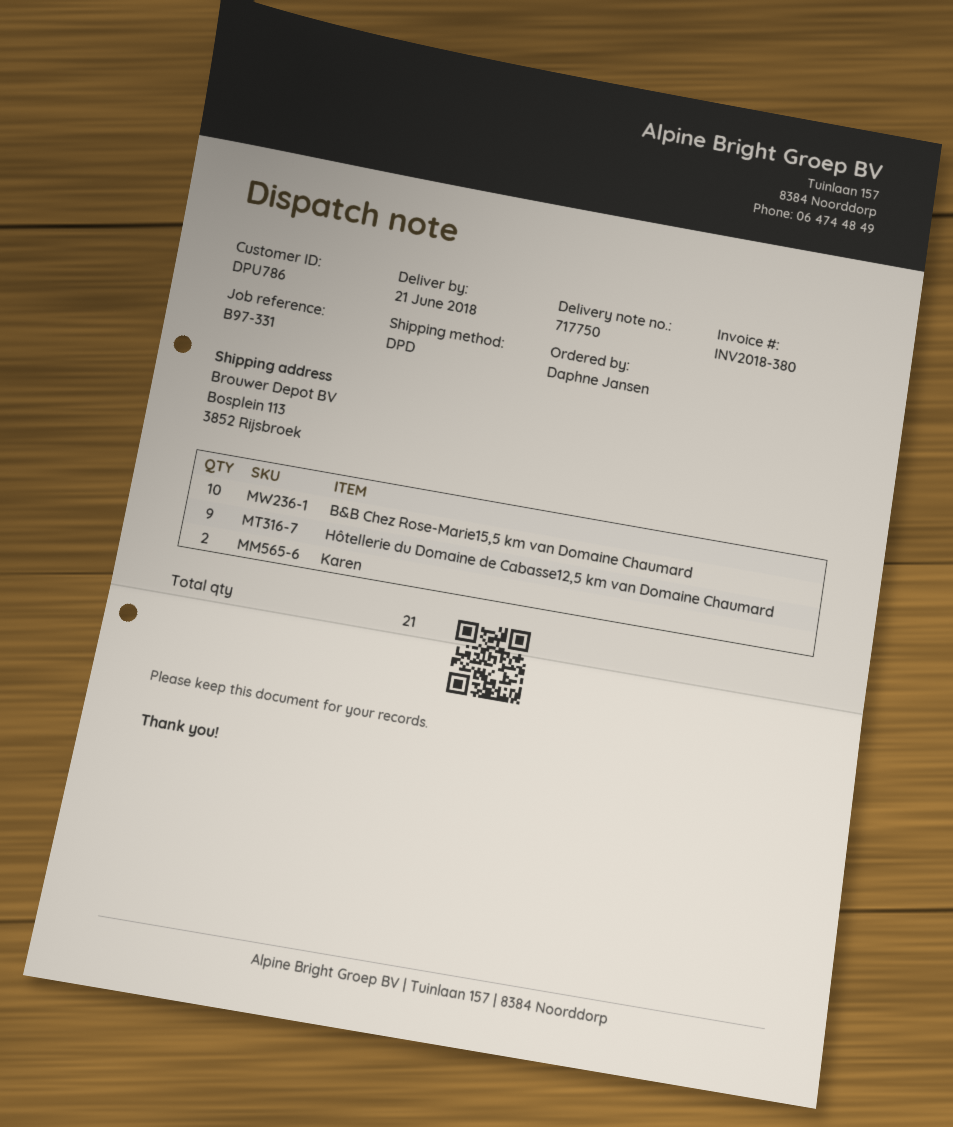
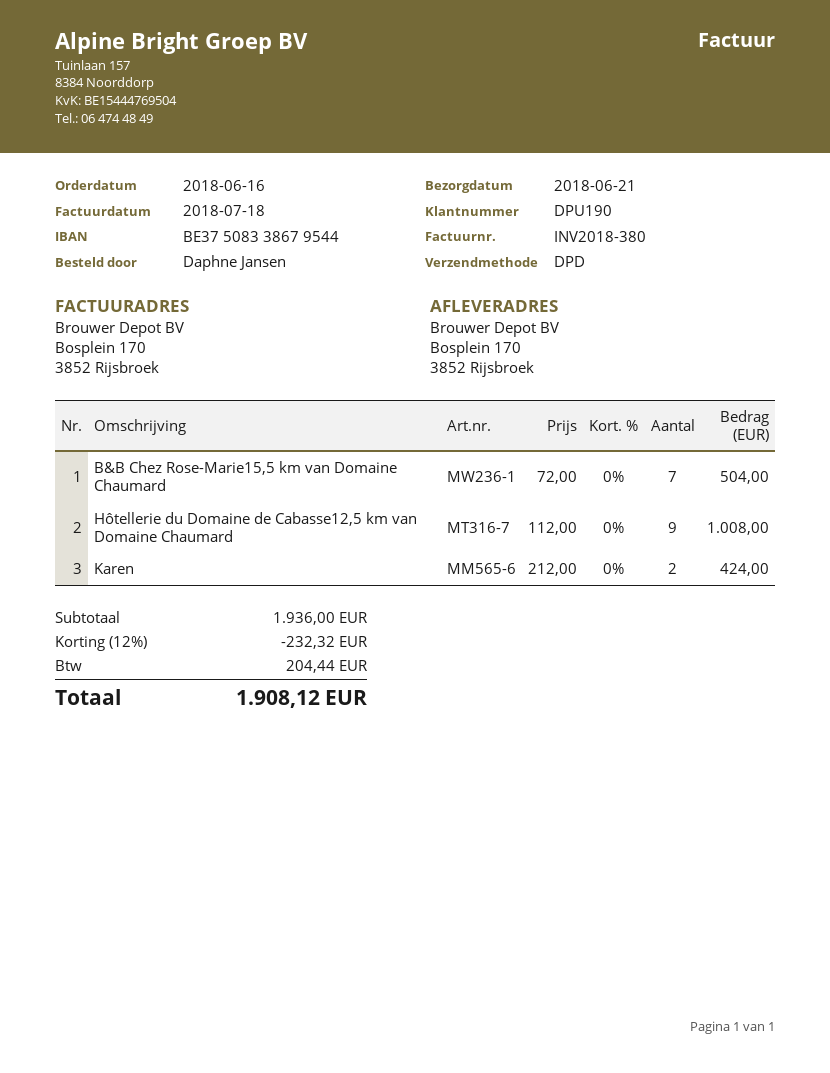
customer number: DPU786 -> DPU190
ship to: Bosplein 113, 3852 Rijsbroek -> Bosplein 170, 3852 Rijsbroek
B&B Chez Rose-Marie15,5 km van Domaine Chaumard: 10 -> 7

